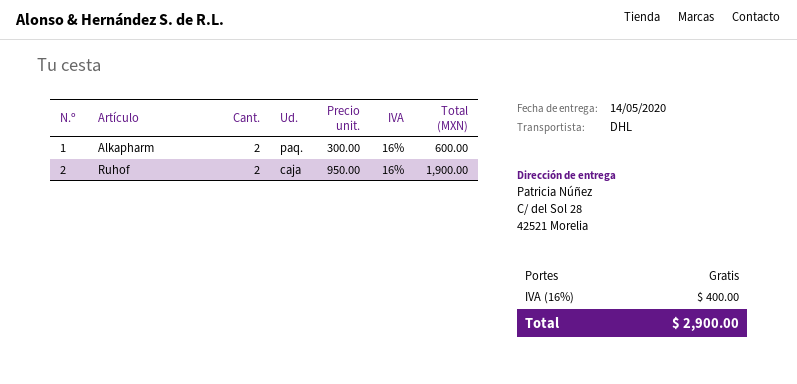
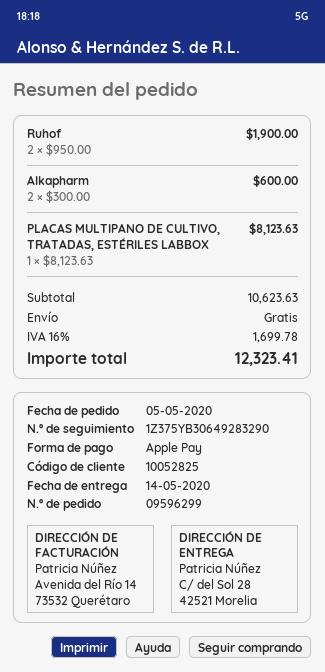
PLACAS MULTIPANO DE CULTIVO, TRATADAS, ESTÉRILES LABBOX: none -> 1 x 8123.63 = 8123.63
tax: 16% = 400.00 -> 16% = 1699.78
total: 2900.00 -> 12323.41

